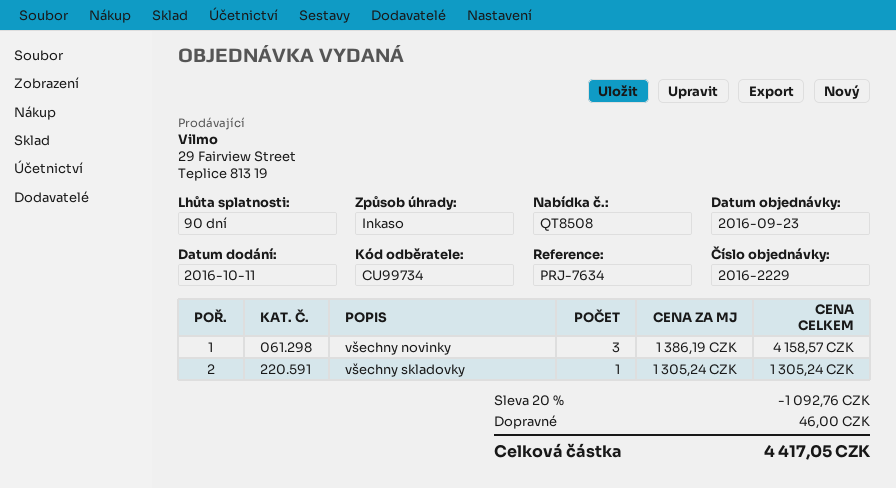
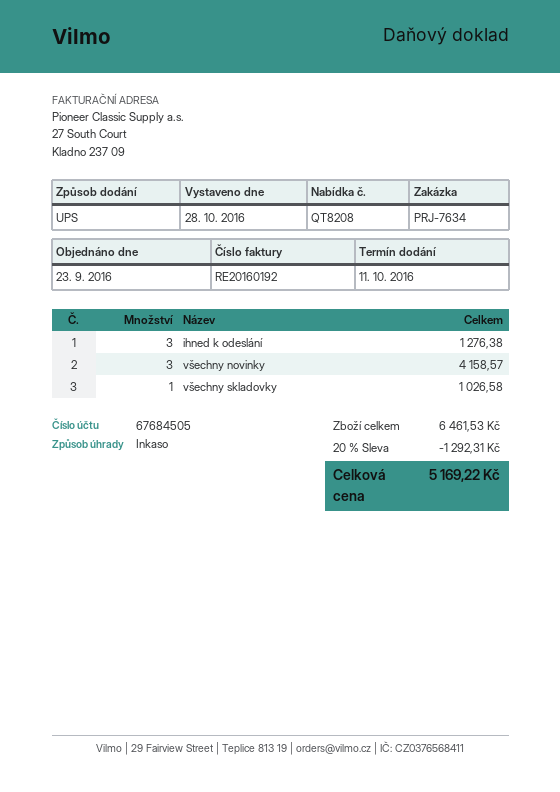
quote number: QT8508 -> QT8208
všechny skladovky: 1 for 1305.24 -> 1 for 1026.58
ihned k odeslání: none -> 3 for 1276.38
discount: 20% = 1092.76 -> 20% = 1292.31
shipping: 46.00 -> none
total: 4417.05 -> 5169.22

